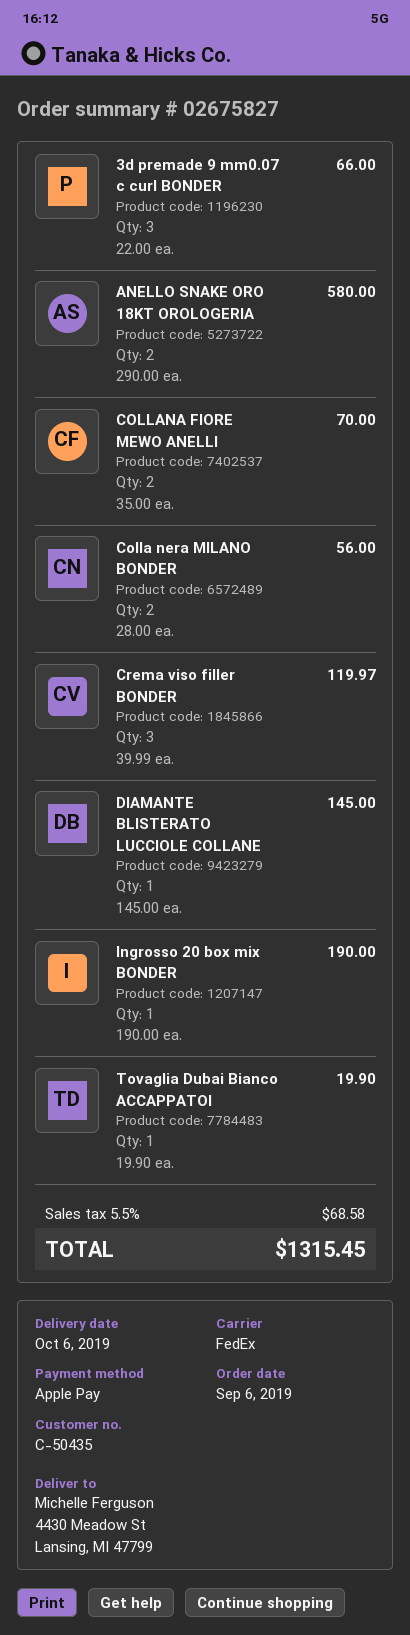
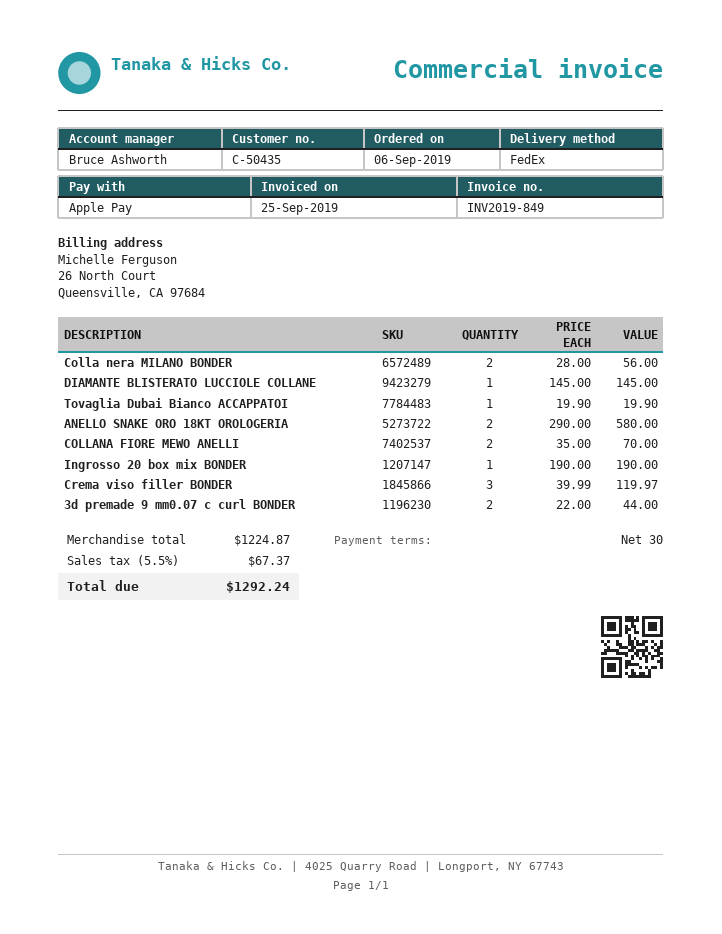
3d premade 9 mm0.07 c curl BONDER: 3 x 22.00 = 66.00 -> 2 x 22.00 = 44.00
tax: 5.5% = 68.58 -> 5.5% = 67.37
total: 1315.45 -> 1292.24

